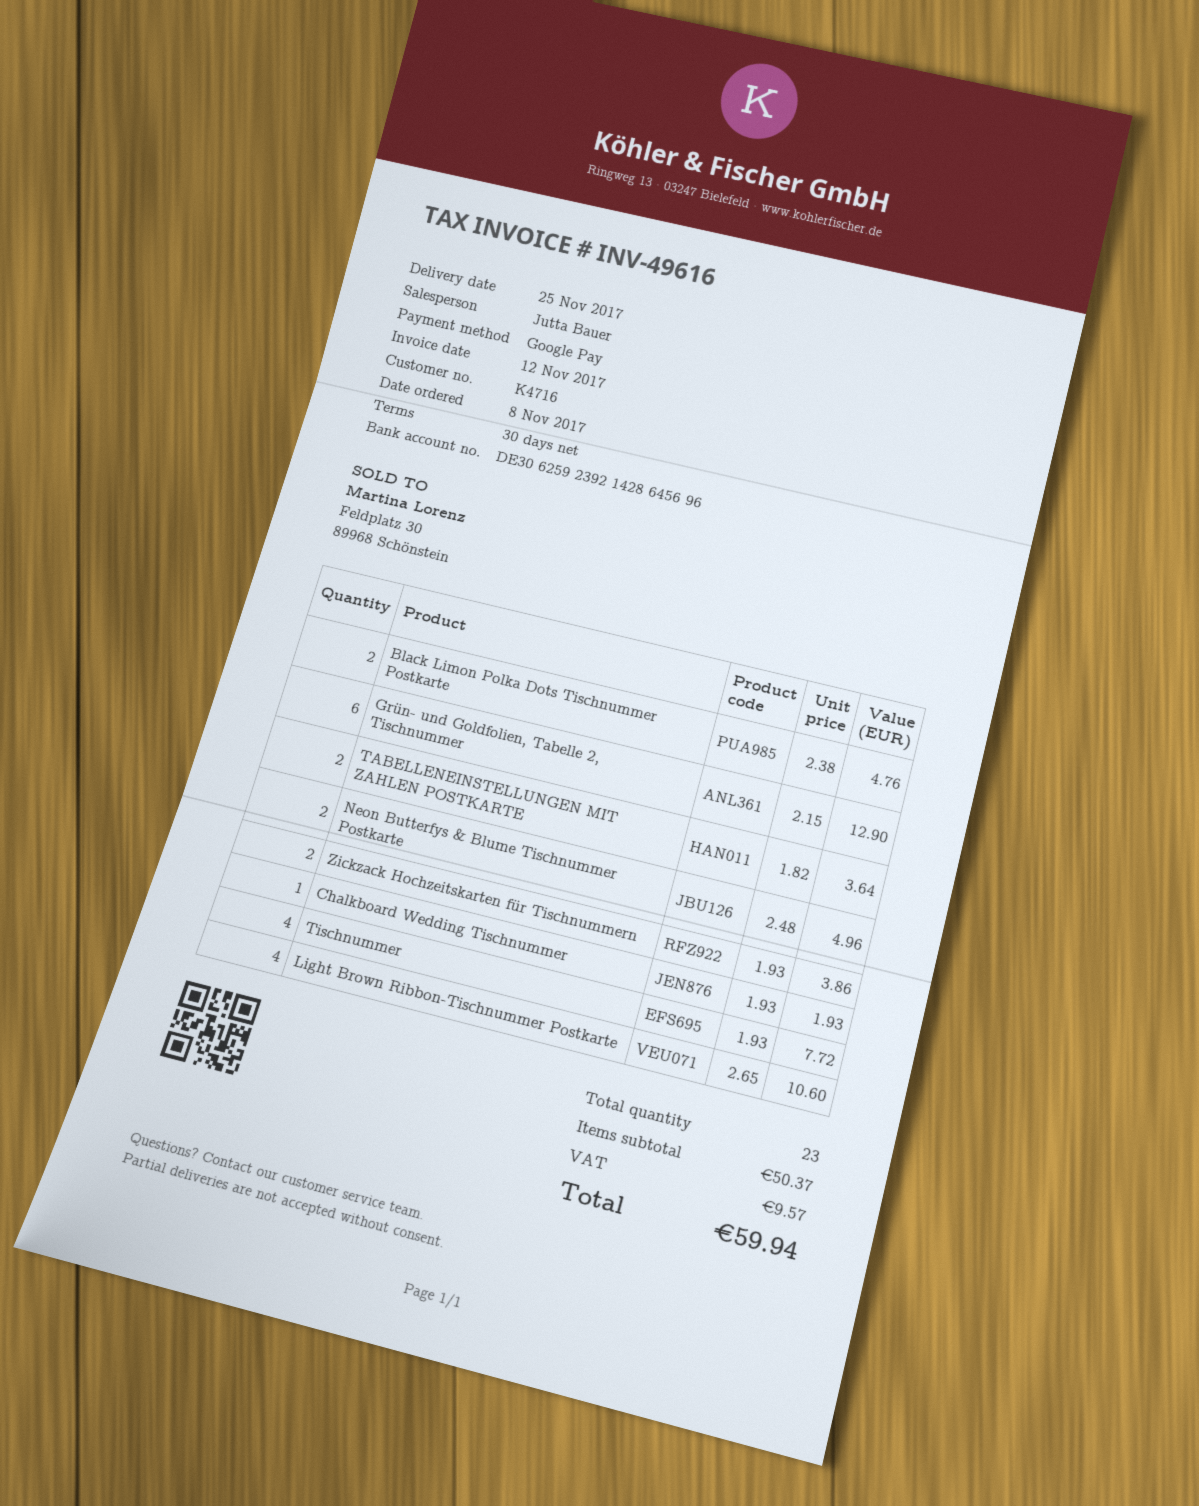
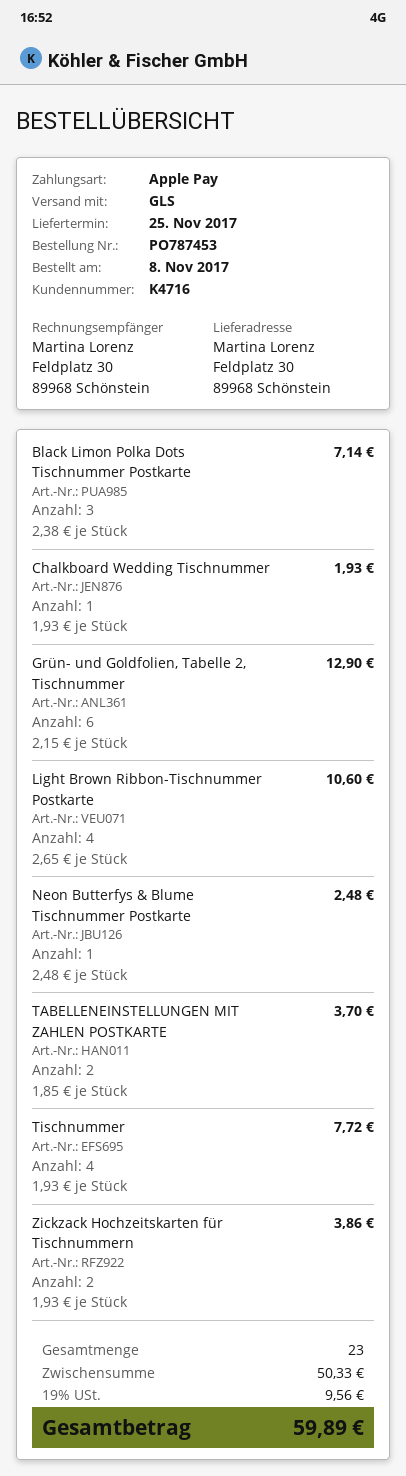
payment method: Google Pay -> Apple Pay
Black Limon Polka Dots Tischnummer Postkarte: 2 x 2.38 = 4.76 -> 3 x 2.38 = 7.14
TABELLENEINSTELLUNGEN MIT ZAHLEN POSTKARTE: 2 x 1.82 = 3.64 -> 2 x 1.85 = 3.70
Neon Butterfys & Blume Tischnummer Postkarte: 2 x 2.48 = 4.96 -> 1 x 2.48 = 2.48
subtotal: 50.37 -> 50.33
tax: 9.57 -> 9.56
total: 59.94 -> 59.89

